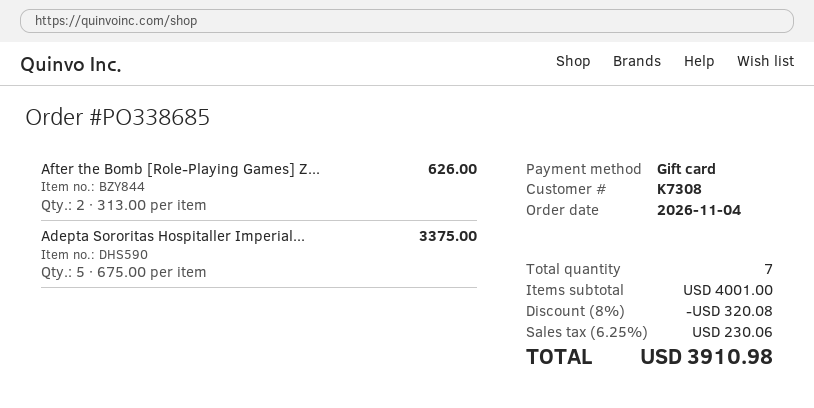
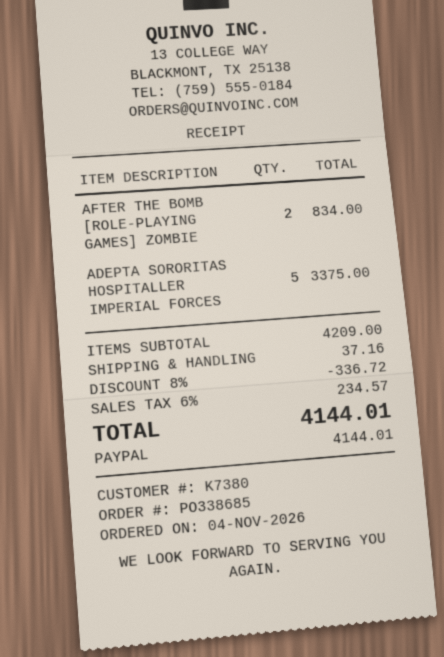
customer number: K7308 -> K7380
payment method: gift card -> PayPal
After the Bomb [Role-Playing Games] Z...: 2 for 626.00 -> 2 for 834.00
subtotal: 4001.00 -> 4209.00
discount: 8% = 320.08 -> 8% = 336.72
shipping: none -> 37.16
tax: 6.25% = 230.06 -> 6% = 234.57
total: 3910.98 -> 4144.01

